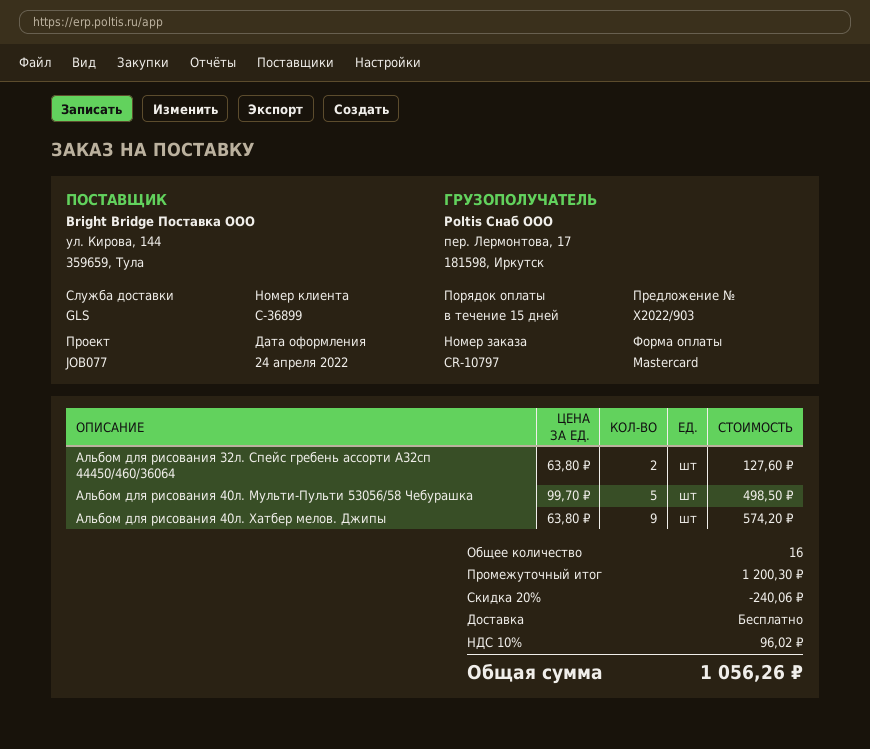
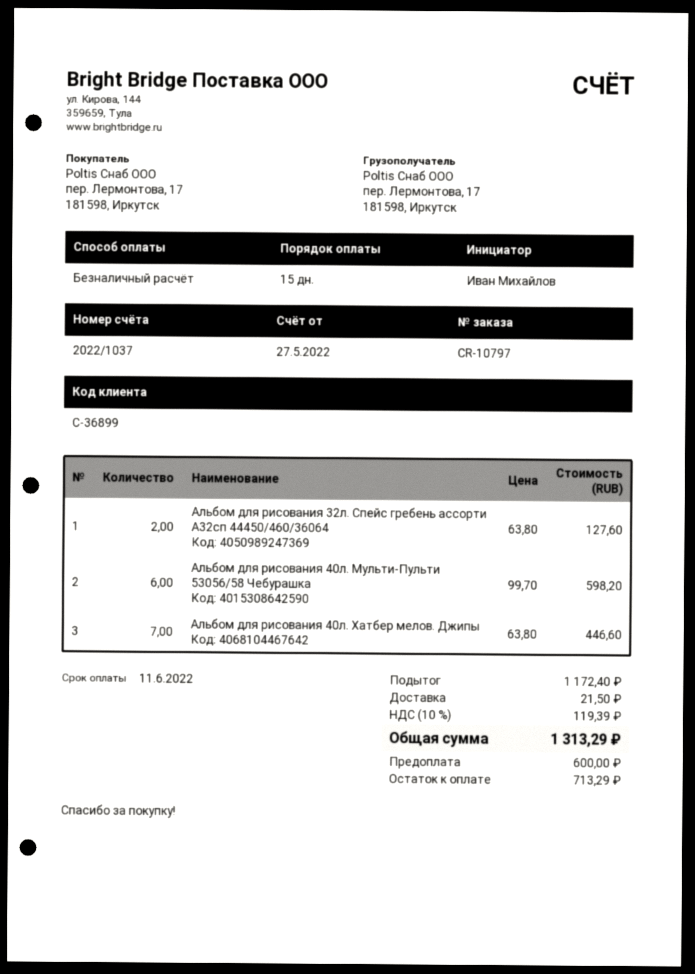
payment method: Mastercard -> bank transfer
Альбом для рисования 40л. Мульти-Пульти 53056/58 Чебурашка: 5 x 99.70 = 498.50 -> 6 x 99.70 = 598.20
Альбом для рисования 40л. Хатбер мелов. Джипы: 9 x 63.80 = 574.20 -> 7 x 63.80 = 446.60
subtotal: 1200.30 -> 1172.40
discount: 20% = 240.06 -> none
shipping: 0.00 -> 21.50
tax: 10% = 96.02 -> 10% = 119.39
total: 1056.26 -> 1313.29

